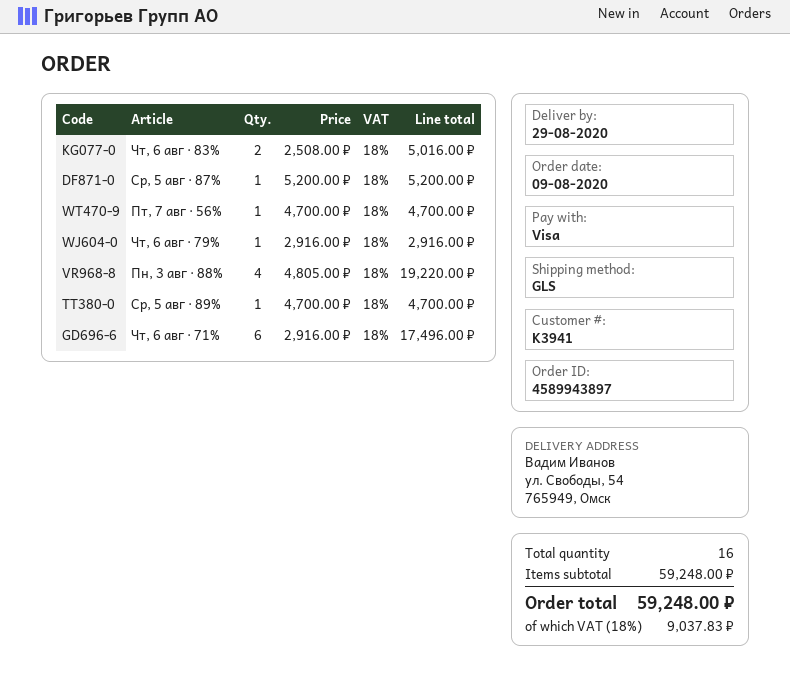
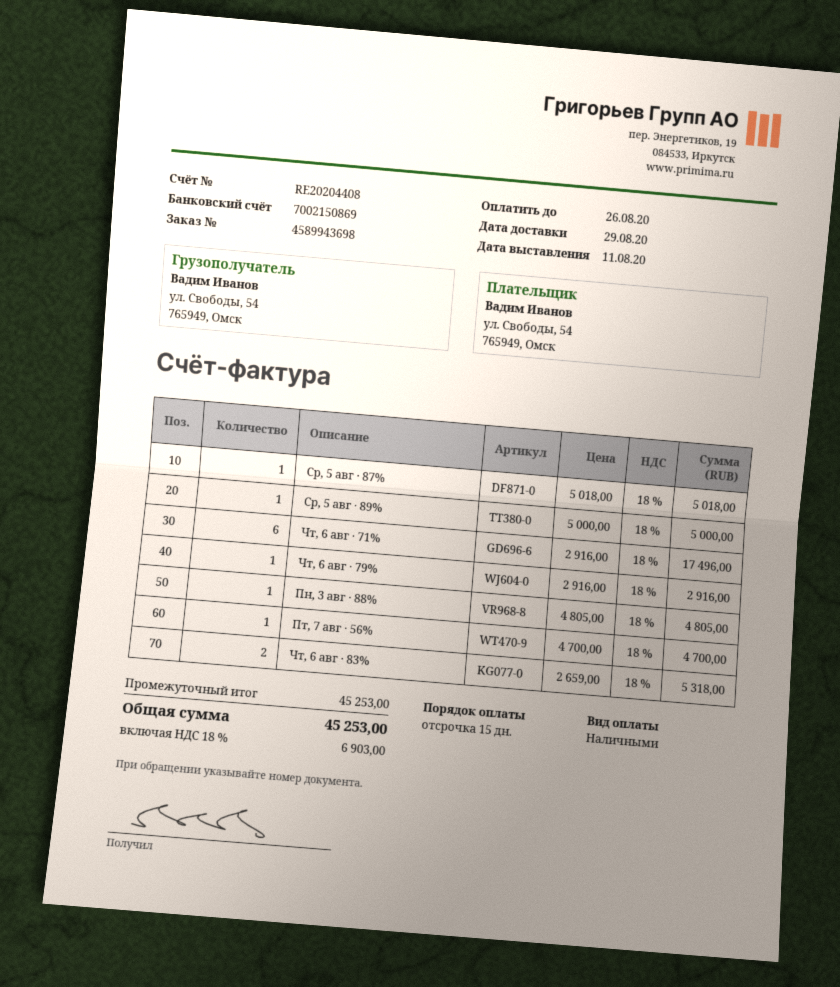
order number: 4589943897 -> 4589943698
payment method: Visa -> cash
Чт, 6 авг · 83%: 2 x 2508.00 = 5016.00 -> 2 x 2659.00 = 5318.00
Ср, 5 авг · 87%: 1 x 5200.00 = 5200.00 -> 1 x 5018.00 = 5018.00
Пн, 3 авг · 88%: 4 x 4805.00 = 19220.00 -> 1 x 4805.00 = 4805.00
Ср, 5 авг · 89%: 1 x 4700.00 = 4700.00 -> 1 x 5000.00 = 5000.00
subtotal: 59248.00 -> 45253.00
tax: 18% = 9037.83 -> 18% = 6903.00
total: 59248.00 -> 45253.00

